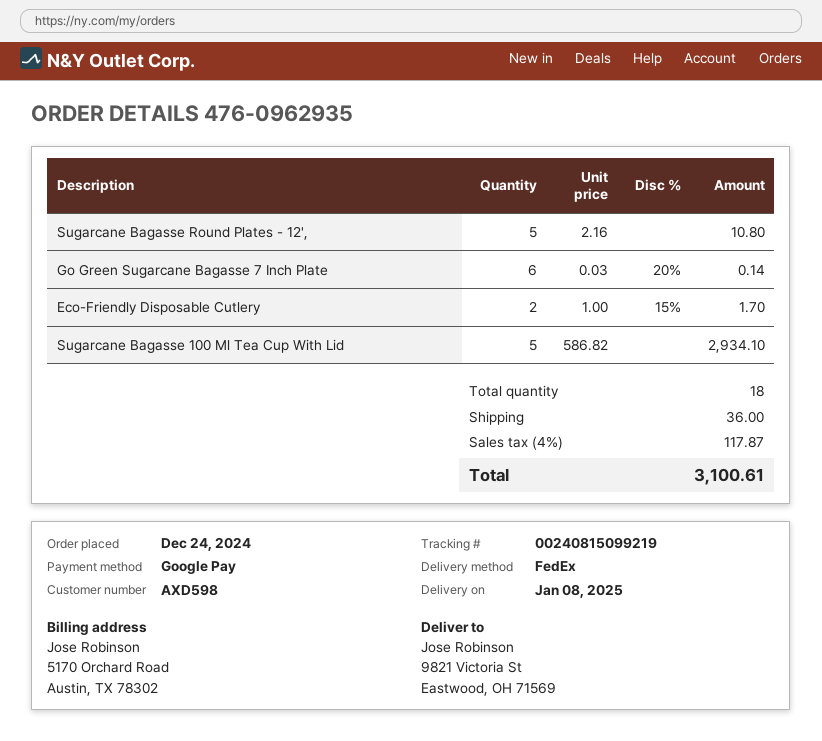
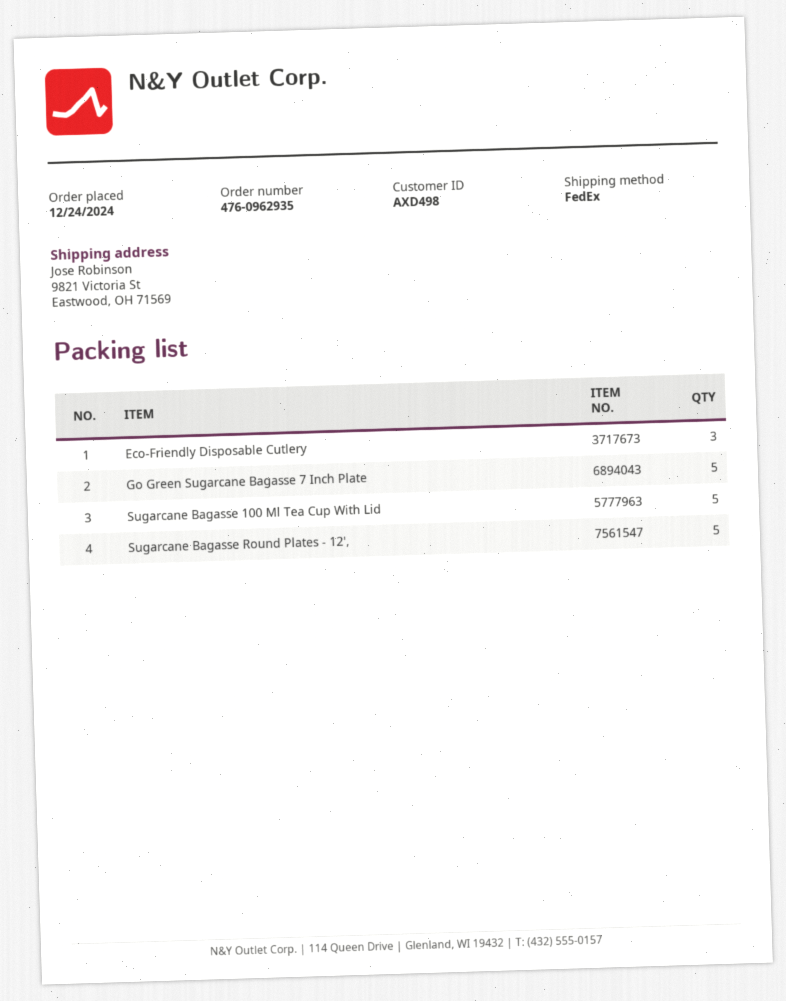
customer number: AXD598 -> AXD498
Go Green Sugarcane Bagasse 7 Inch Plate: 6 -> 5
Eco-Friendly Disposable Cutlery: 2 -> 3

